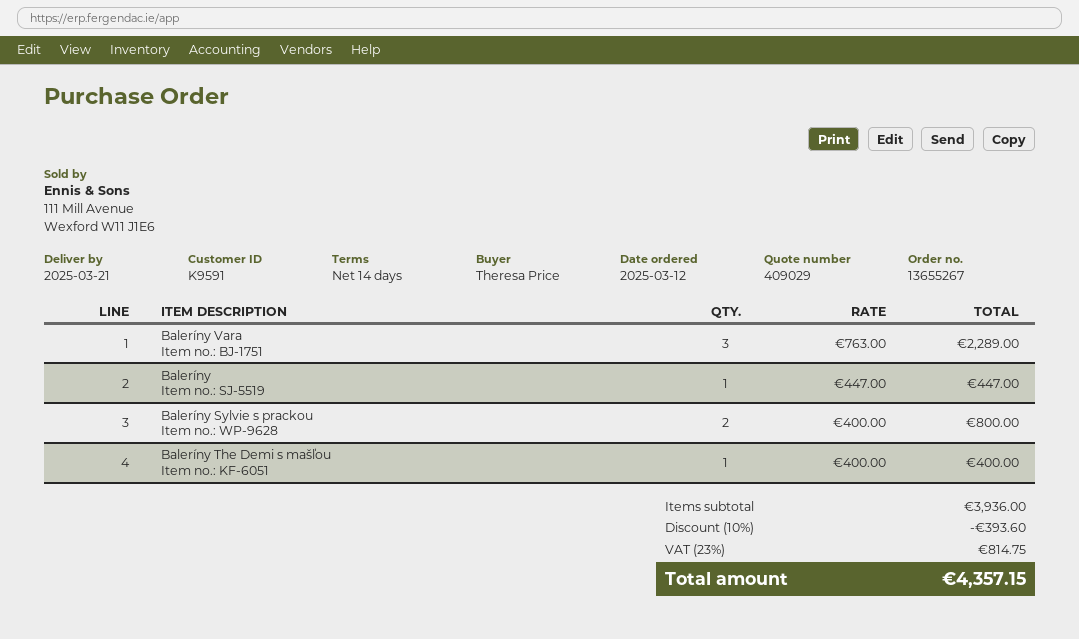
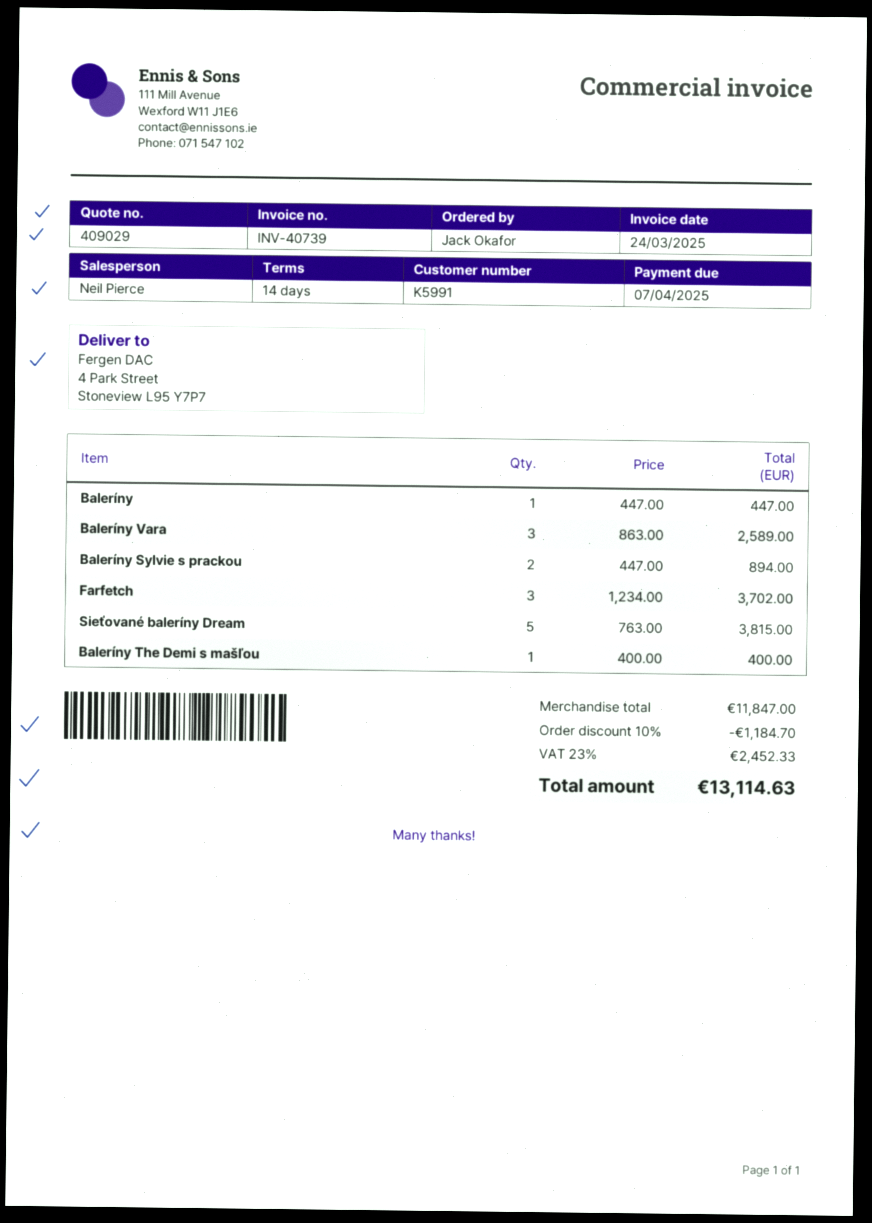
customer number: K9591 -> K5991
ordered by: Theresa Price -> Jack Okafor
Baleríny Vara: 3 x 763.00 = 2289.00 -> 3 x 863.00 = 2589.00
Baleríny Sylvie s prackou: 2 x 400.00 = 800.00 -> 2 x 447.00 = 894.00
Farfetch: none -> 3 x 1234.00 = 3702.00
Sieťované baleríny Dream: none -> 5 x 763.00 = 3815.00
subtotal: 3936.00 -> 11847.00
discount: 10% = 393.60 -> 10% = 1184.70
tax: 23% = 814.75 -> 23% = 2452.33
total: 4357.15 -> 13114.63

